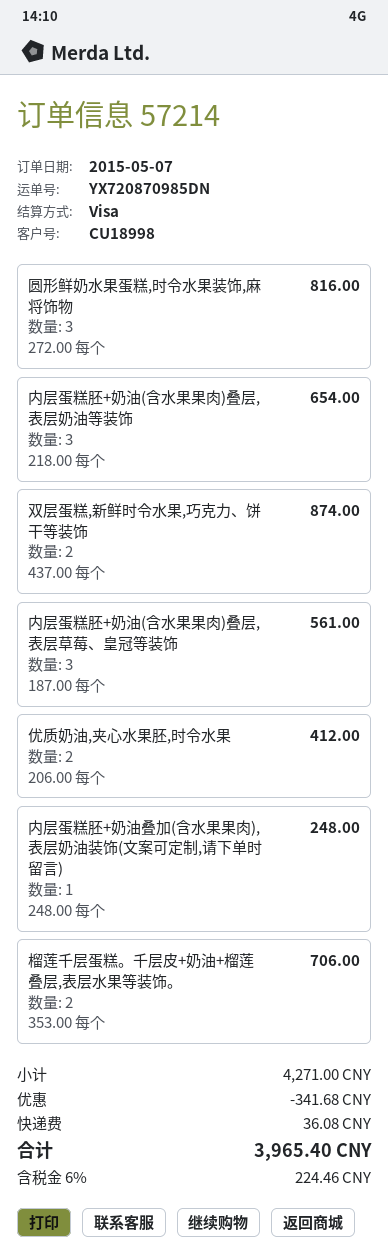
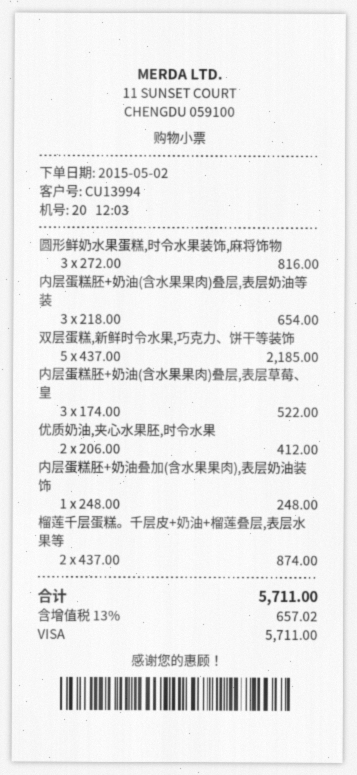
order date: 2015-05-07 -> 2015-05-02
customer number: CU18998 -> CU13994
双层蛋糕,新鲜时令水果,巧克力、饼干等装饰: 2 x 437.00 = 874.00 -> 5 x 437.00 = 2185.00
内层蛋糕胚+奶油(含水果果肉)叠层,表层草莓、皇冠等装饰: 3 x 187.00 = 561.00 -> 3 x 174.00 = 522.00
榴莲千层蛋糕。千层皮+奶油+榴莲叠层,表层水果等装饰。: 2 x 353.00 = 706.00 -> 2 x 437.00 = 874.00
discount: 341.68 -> none
shipping: 36.08 -> none
tax: 6% = 224.46 -> 13% = 657.02
total: 3965.40 -> 5711.00

